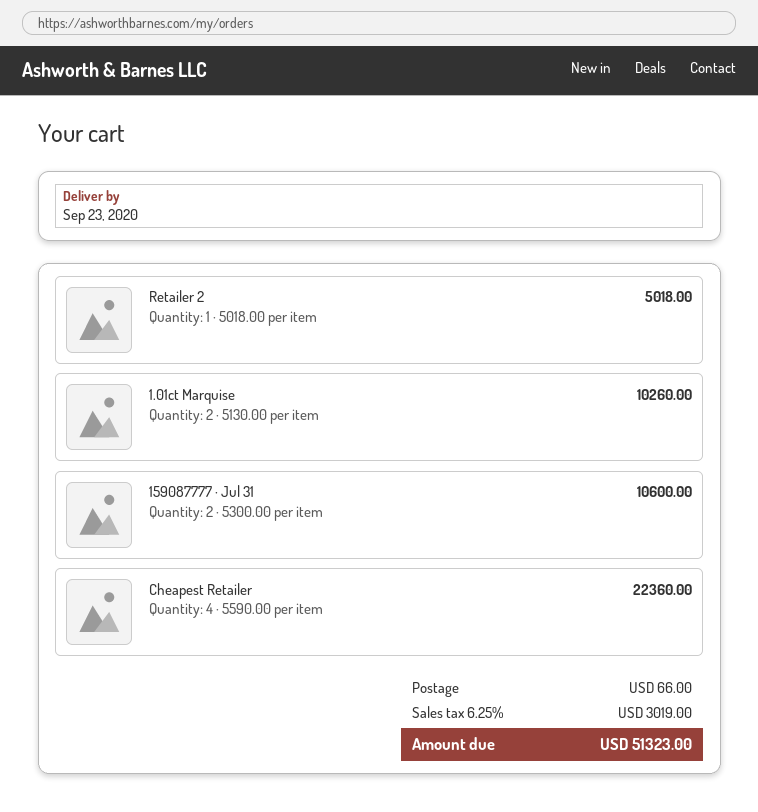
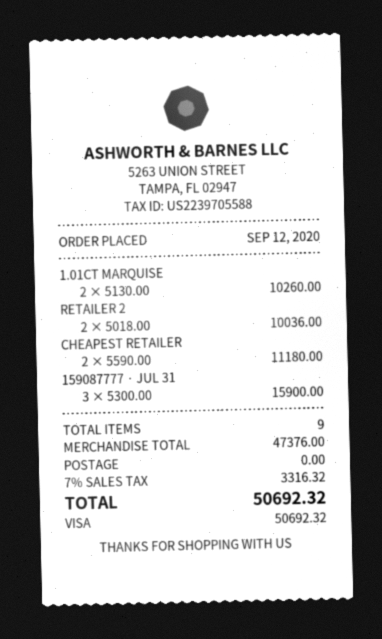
Retailer 2: 1 x 5018.00 = 5018.00 -> 2 x 5018.00 = 10036.00
159087777 · Jul 31: 2 x 5300.00 = 10600.00 -> 3 x 5300.00 = 15900.00
Cheapest Retailer: 4 x 5590.00 = 22360.00 -> 2 x 5590.00 = 11180.00
shipping: 66.00 -> 0.00
tax: 6.25% = 3019.00 -> 7% = 3316.32
total: 51323.00 -> 50692.32

